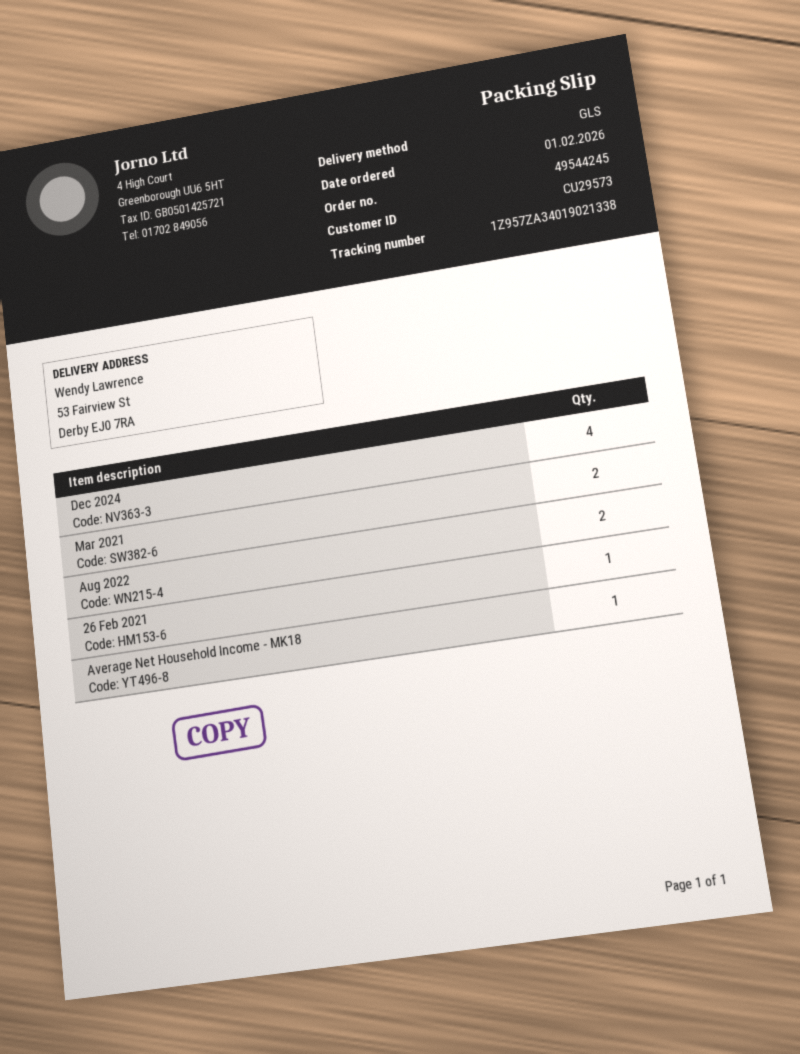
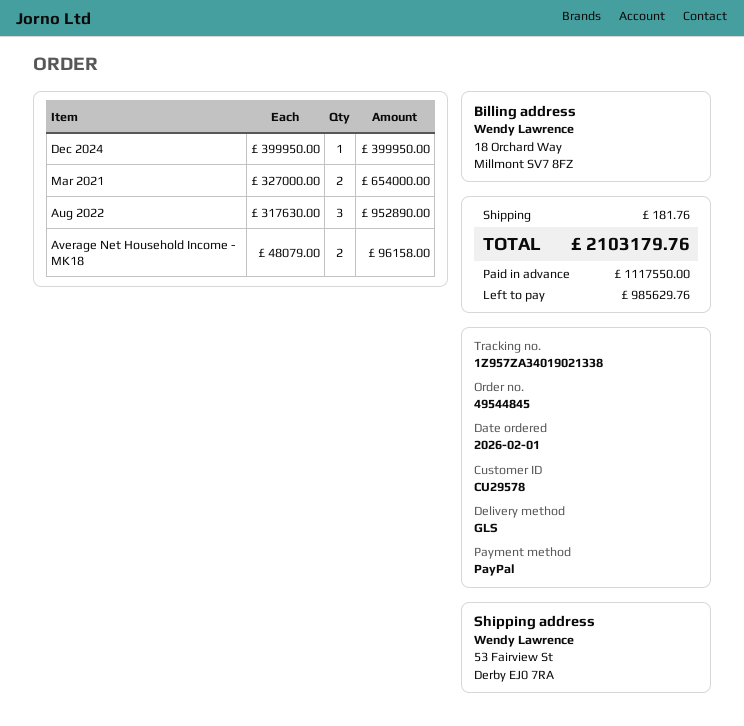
order number: 49544245 -> 49544845
customer number: CU29573 -> CU29578
Dec 2024: 4 -> 1
Aug 2022: 2 -> 3
26 Feb 2021: 1 -> none
Average Net Household Income - MK18: 1 -> 2

